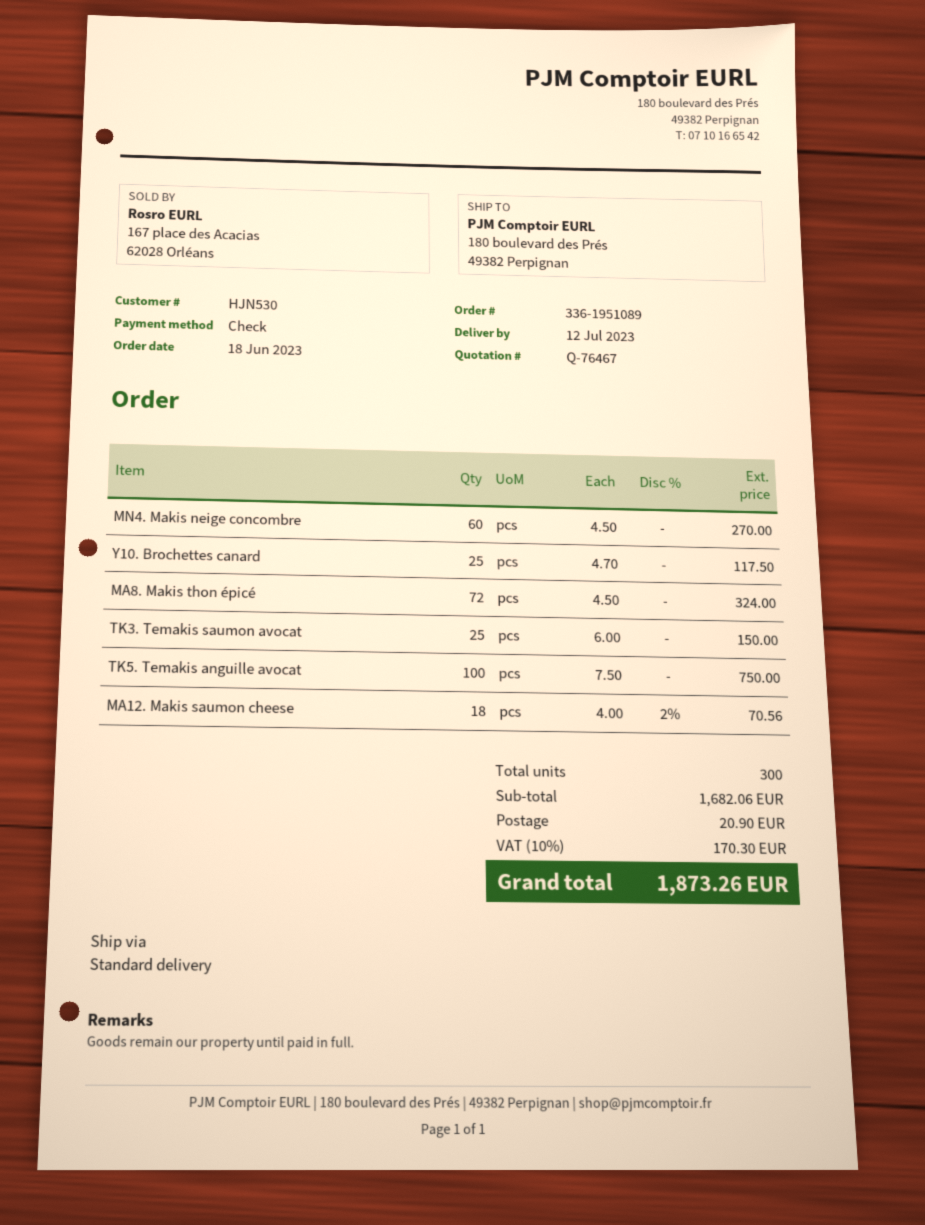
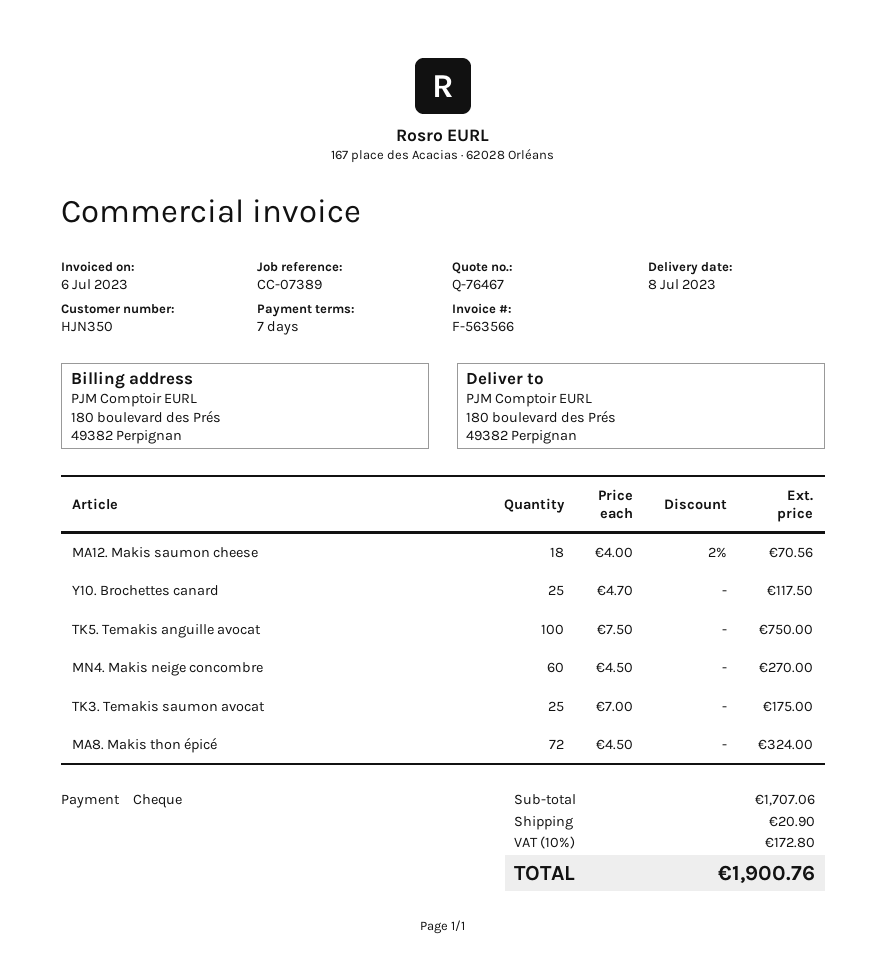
delivery date: 2023-07-12 -> 2023-07-08
customer number: HJN530 -> HJN350
TK3. Temakis saumon avocat: 25 x 6.00 = 150.00 -> 25 x 7.00 = 175.00
subtotal: 1682.06 -> 1707.06
tax: 10% = 170.30 -> 10% = 172.80
total: 1873.26 -> 1900.76

